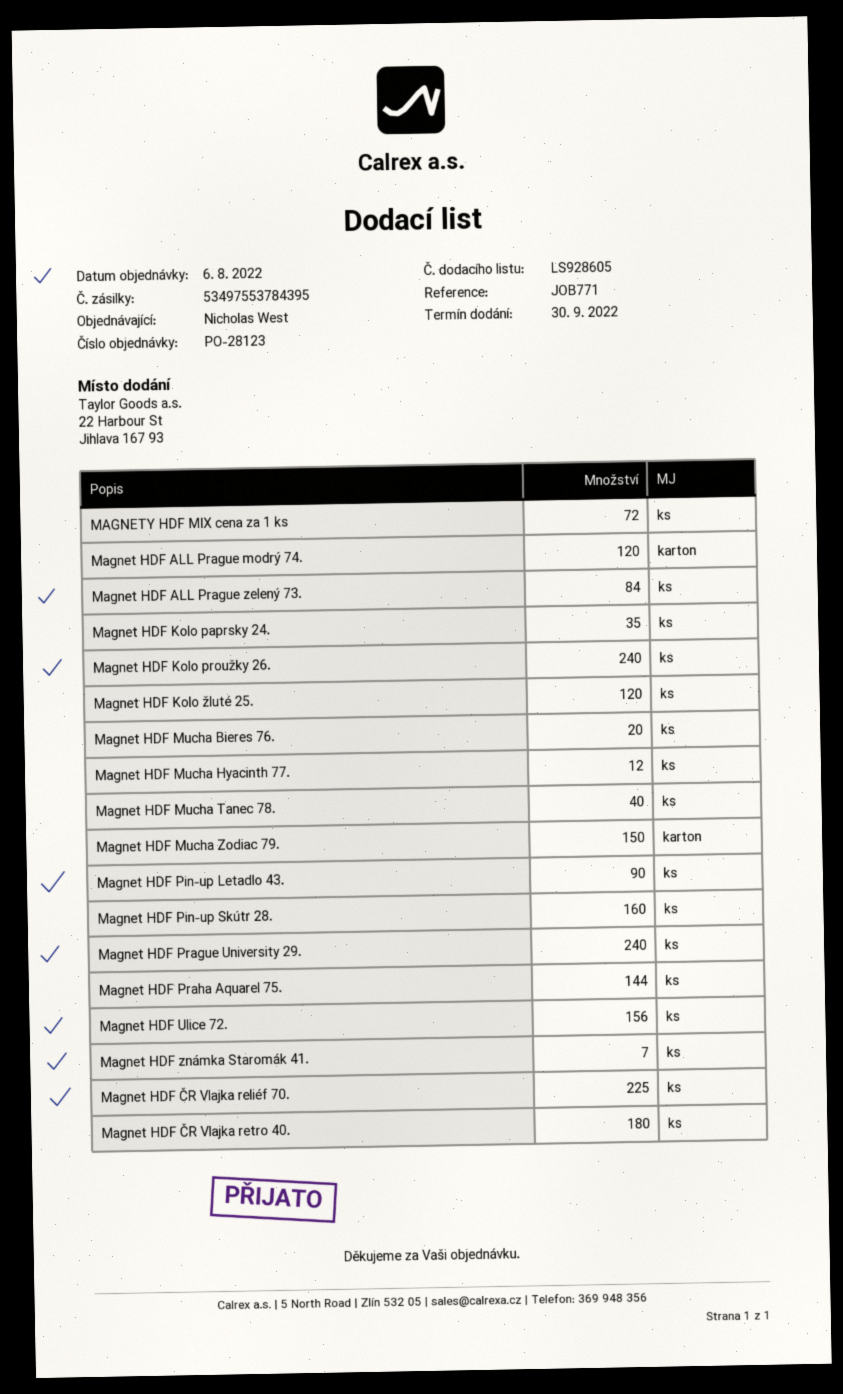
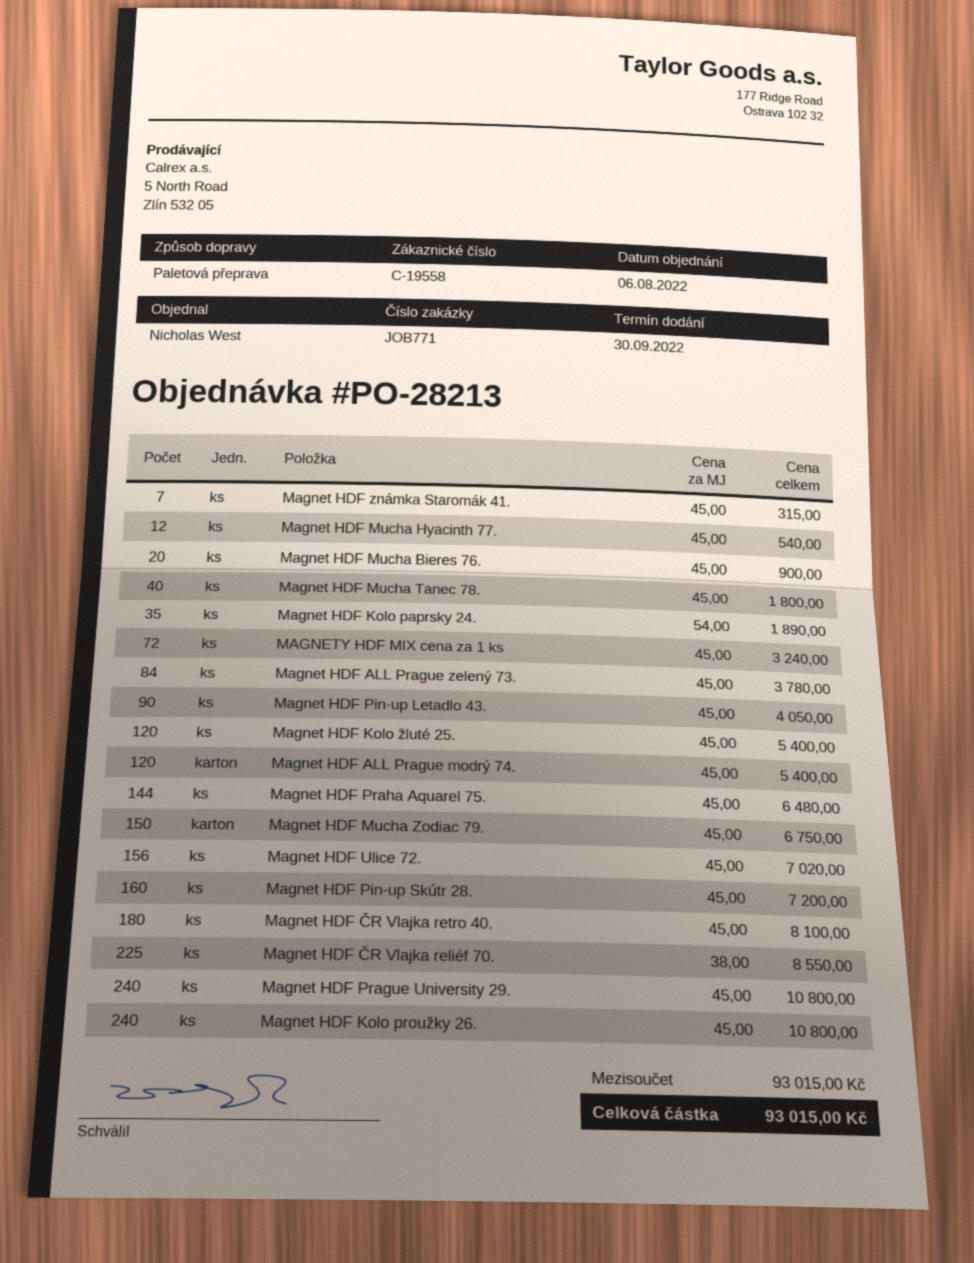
order number: PO-28123 -> PO-28213

